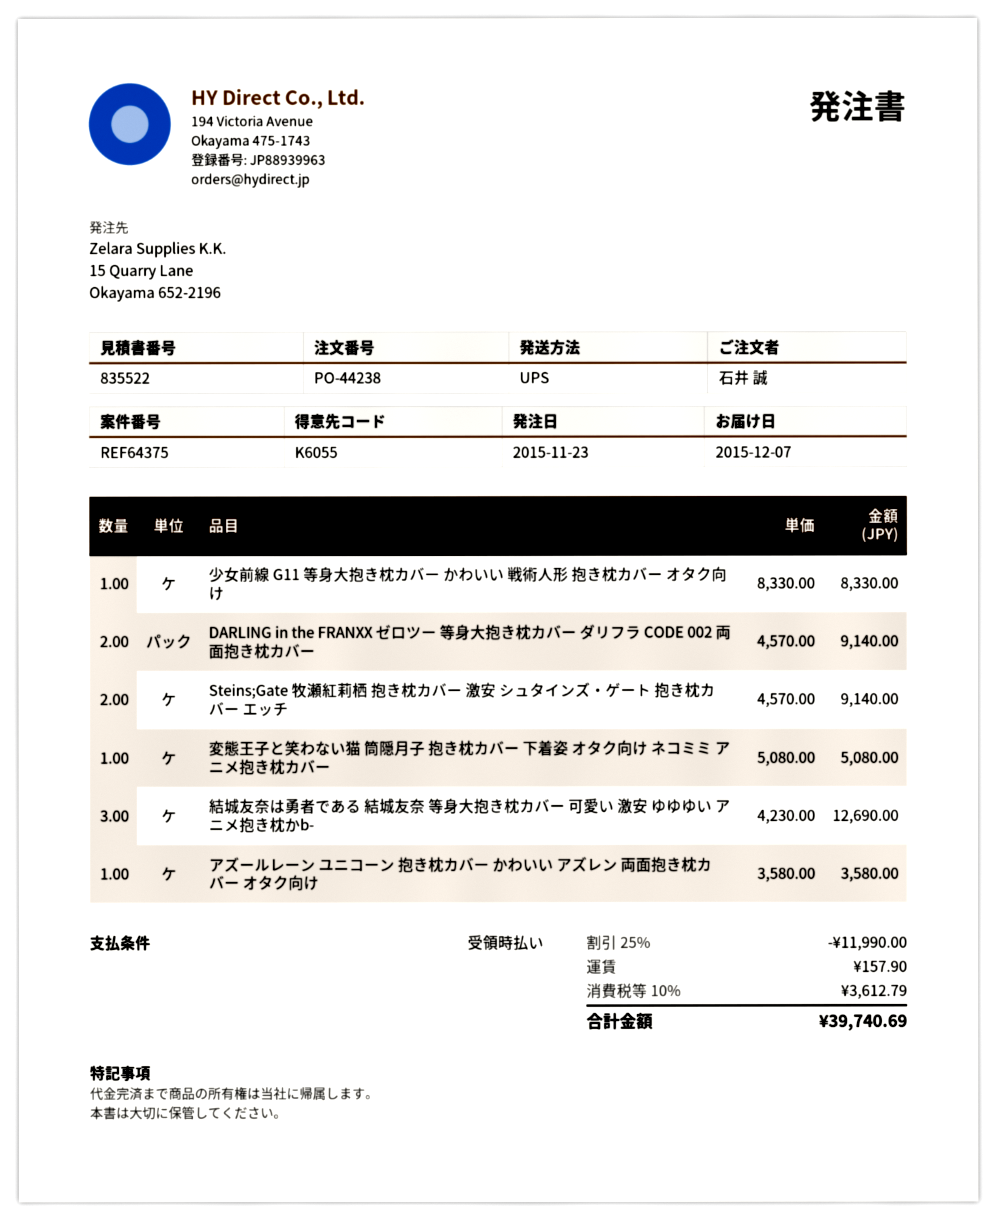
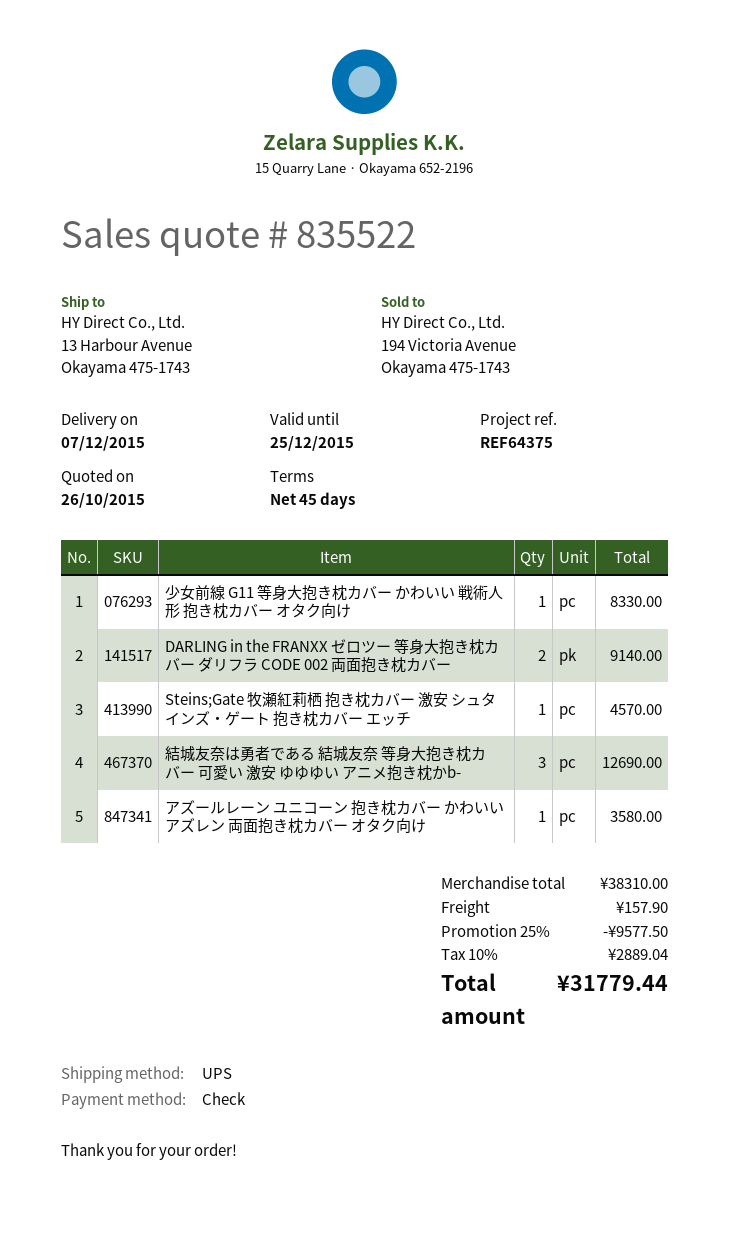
payment terms: on receipt -> 45 days
Steins;Gate 牧瀬紅莉栖 抱き枕カバー 激安 シュタインズ・ゲート 抱き枕カバー エッチ: 2 for 9140.00 -> 1 for 4570.00
変態王子と笑わない猫 筒隠月子 抱き枕カバー 下着姿 オタク向け ネコミミ アニメ抱き枕カバー: 1 for 5080.00 -> none
discount: 25% = 11990.00 -> 25% = 9577.50
tax: 10% = 3612.79 -> 10% = 2889.04
total: 39740.69 -> 31779.44

